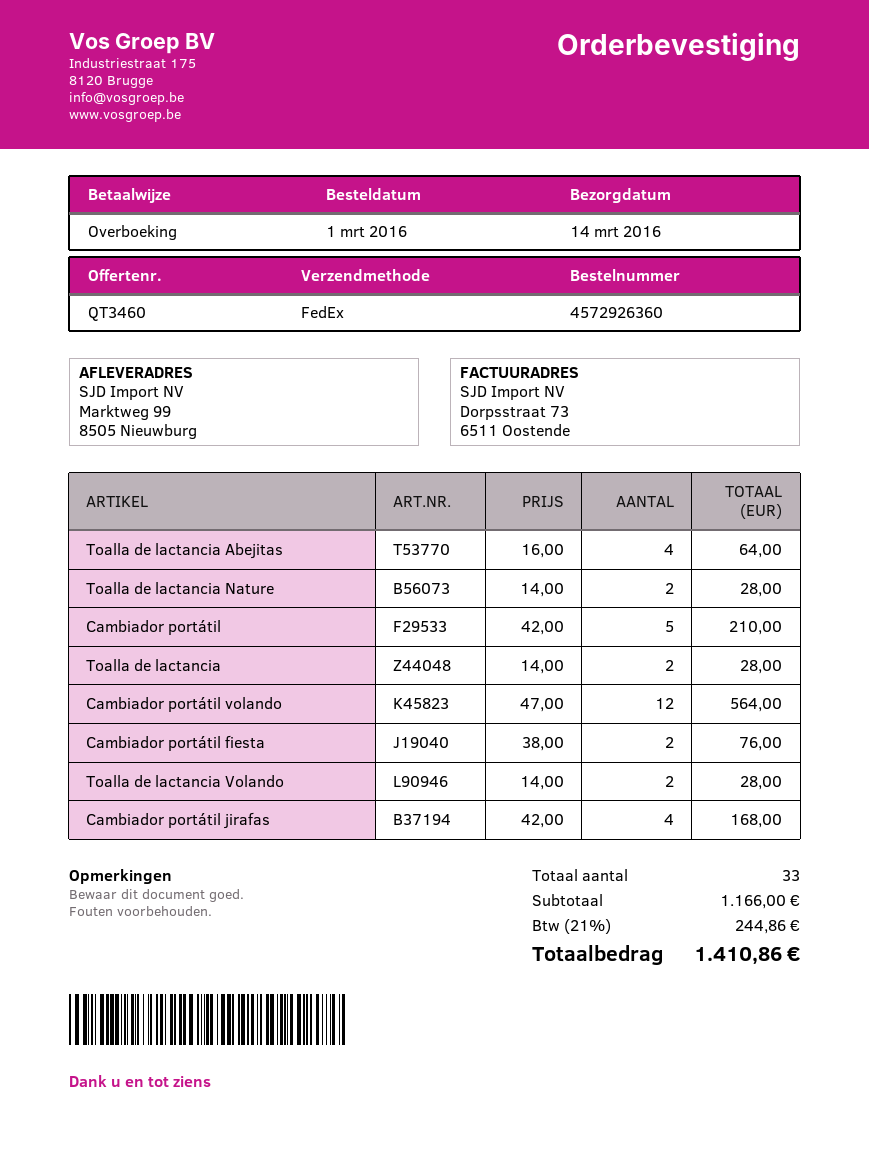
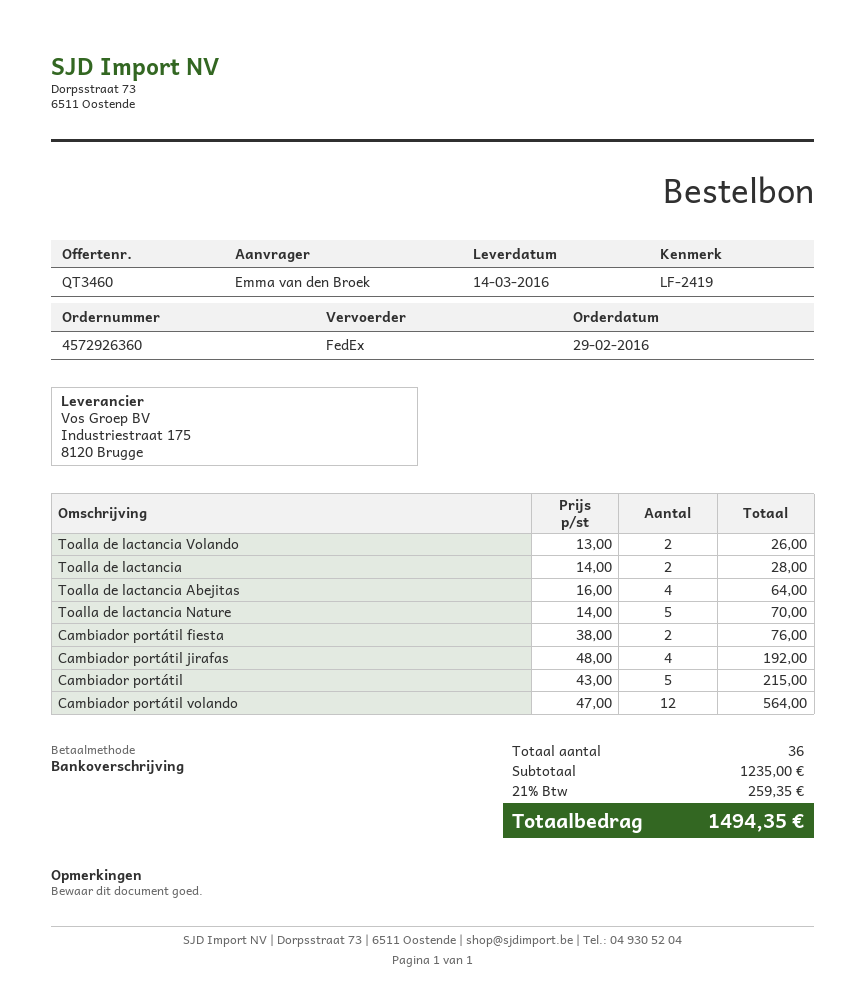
order date: 2016-03-01 -> 2016-02-29
Toalla de lactancia Nature: 2 x 14.00 = 28.00 -> 5 x 14.00 = 70.00
Cambiador portátil: 5 x 42.00 = 210.00 -> 5 x 43.00 = 215.00
Toalla de lactancia Volando: 2 x 14.00 = 28.00 -> 2 x 13.00 = 26.00
Cambiador portátil jirafas: 4 x 42.00 = 168.00 -> 4 x 48.00 = 192.00
total quantity: 33 -> 36
subtotal: 1166.00 -> 1235.00
tax: 21% = 244.86 -> 21% = 259.35
total: 1410.86 -> 1494.35

